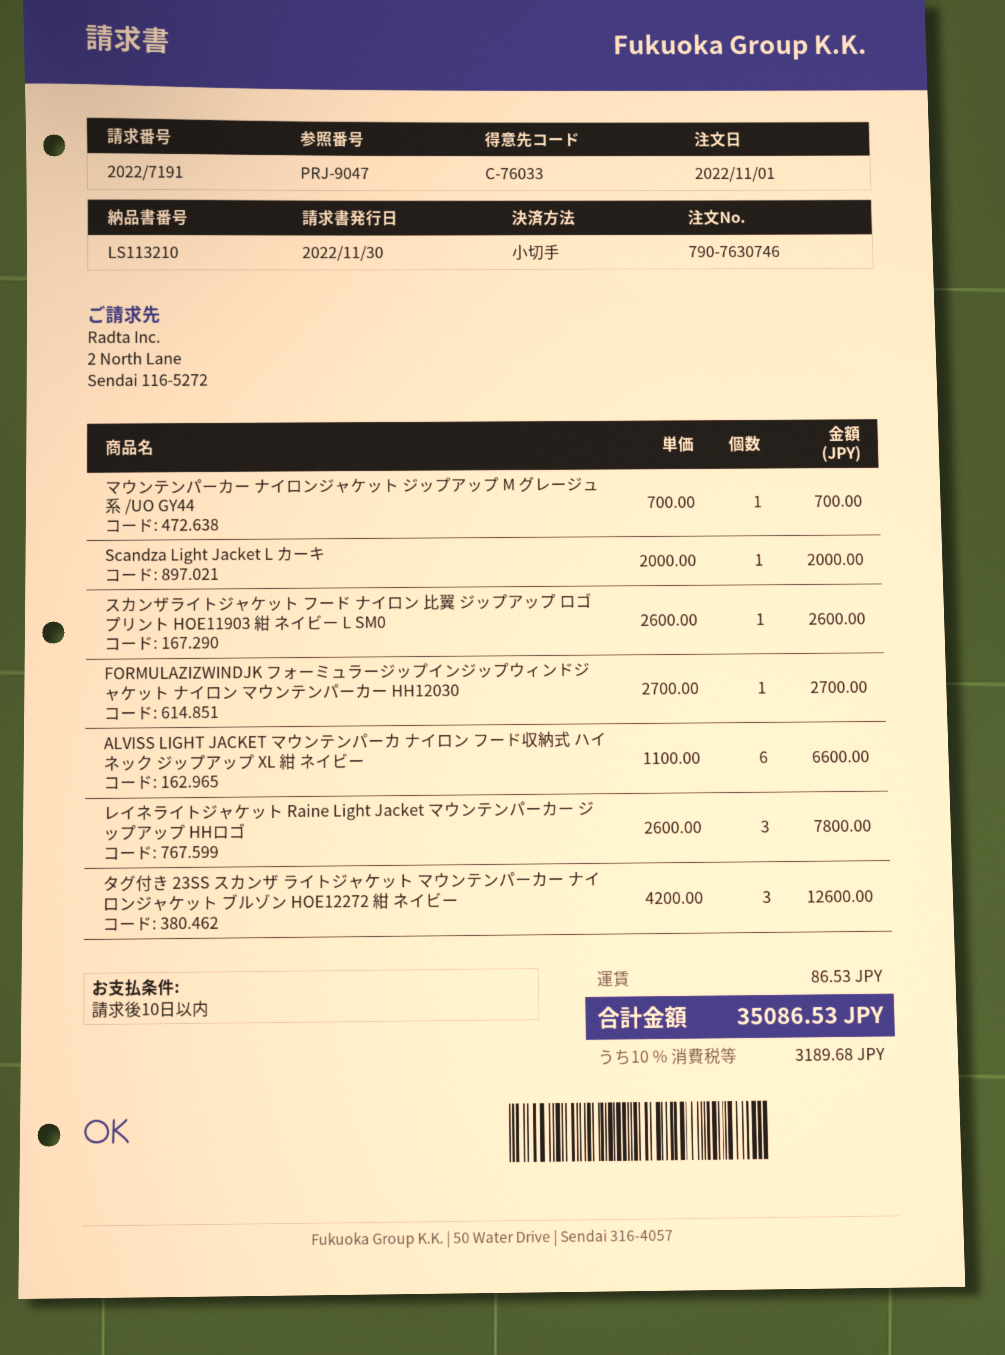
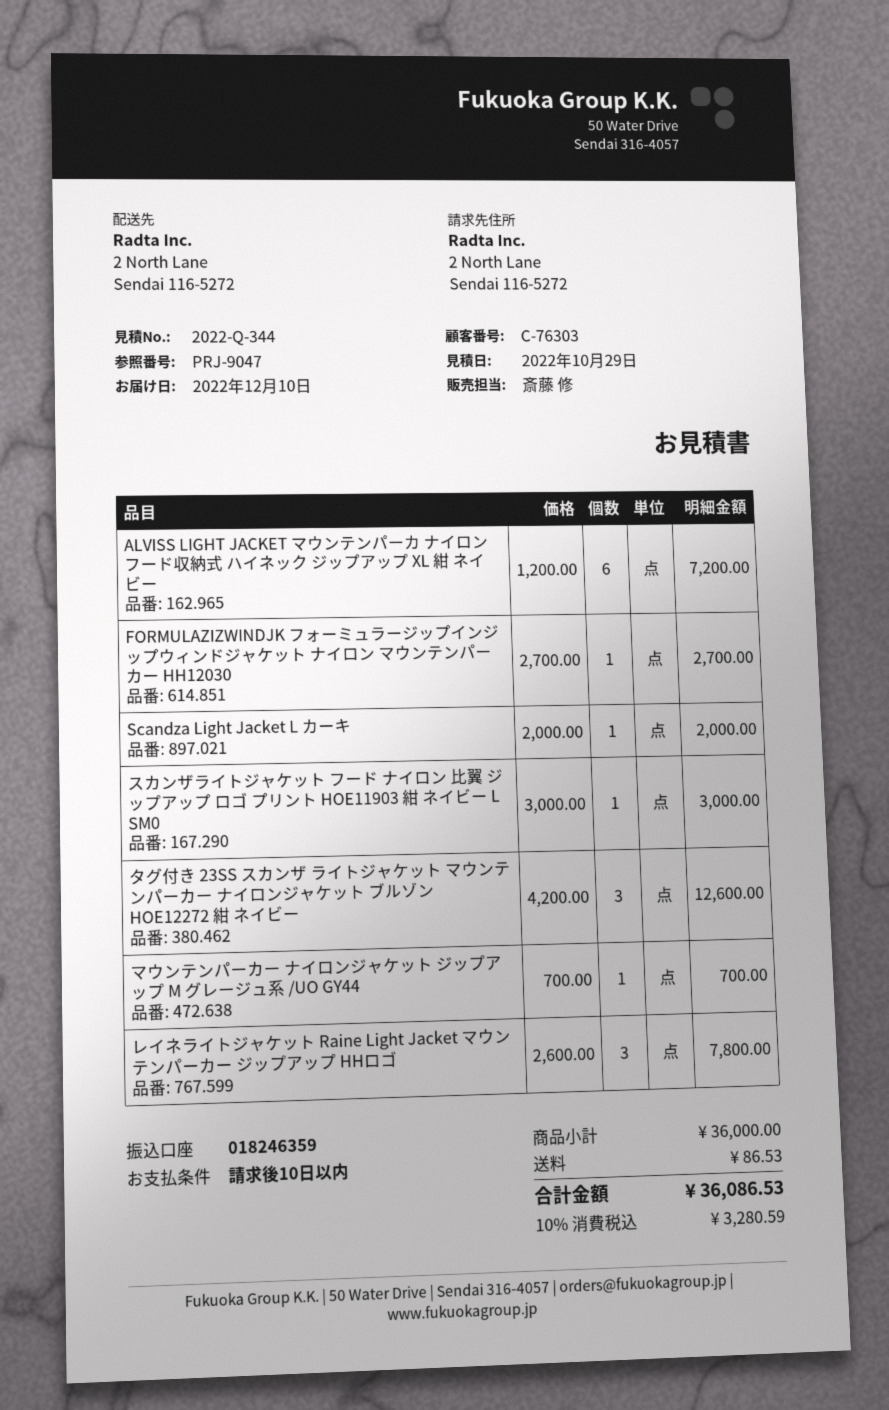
customer number: C-76033 -> C-76303
スカンザライトジャケット フード ナイロン 比翼 ジップアップ ロゴ プリント HOE11903 紺 ネイビー L SM0: 1 x 2600.00 = 2600.00 -> 1 x 3000.00 = 3000.00
ALVISS LIGHT JACKET マウンテンパーカ ナイロン フード収納式 ハイネック ジップアップ XL 紺 ネイビー: 6 x 1100.00 = 6600.00 -> 6 x 1200.00 = 7200.00
tax: 10% = 3189.68 -> 10% = 3280.59
total: 35086.53 -> 36086.53

